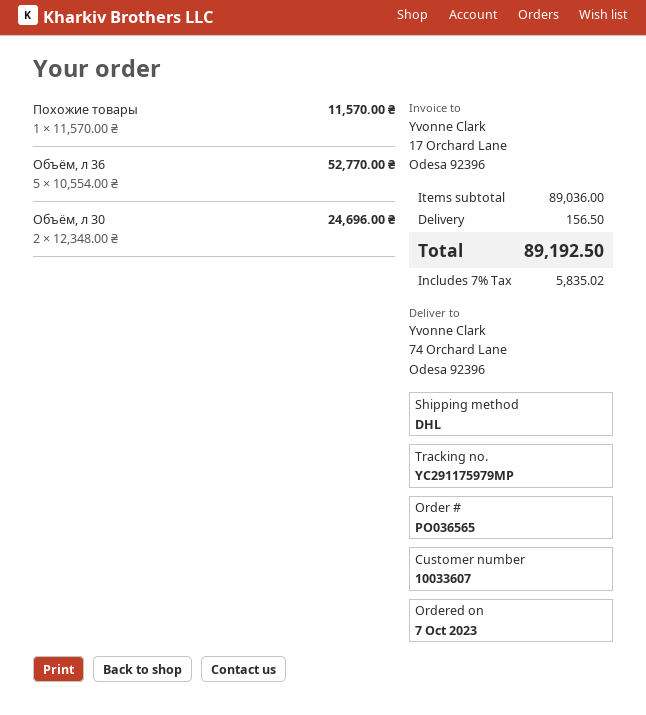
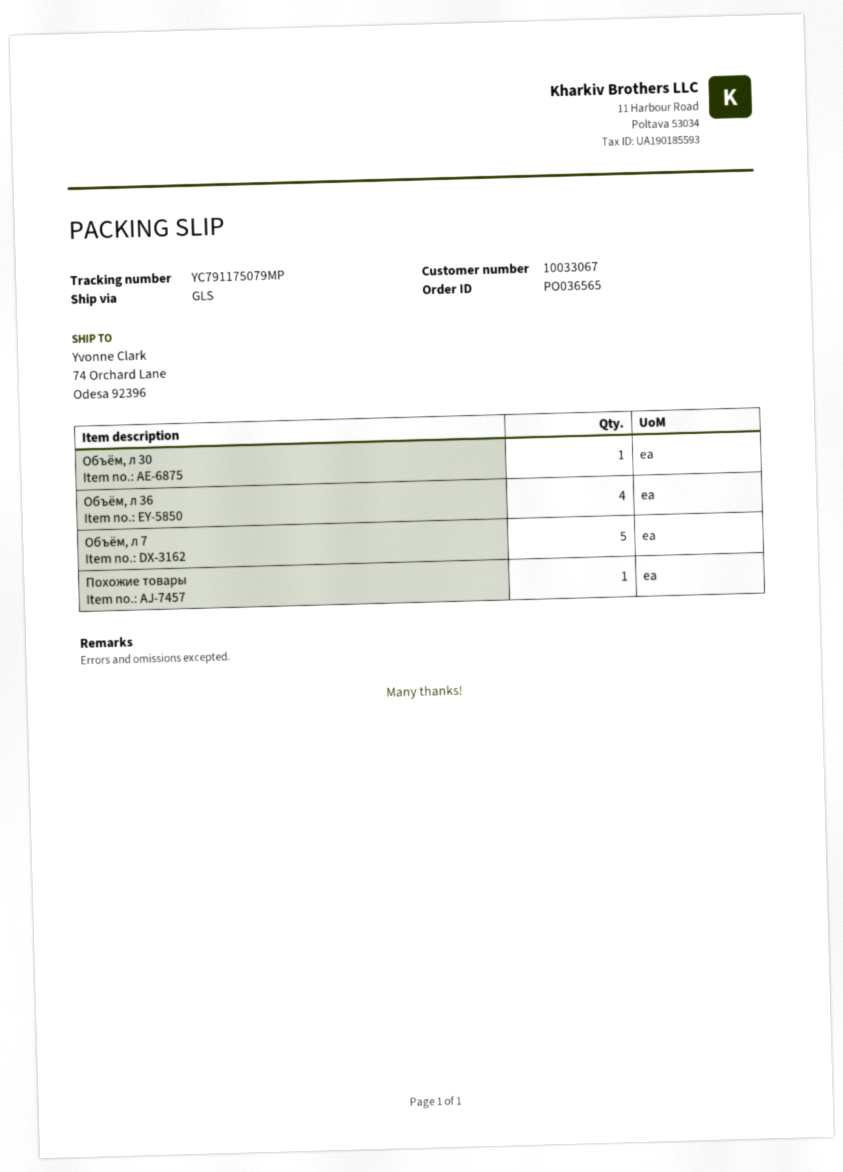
customer number: 10033607 -> 10033067
shipping method: DHL -> GLS
tracking number: YC291175979MP -> YC791175079MP
Объём, л 36: 5 -> 4
Объём, л 30: 2 -> 1
Объём, л 7: none -> 5

